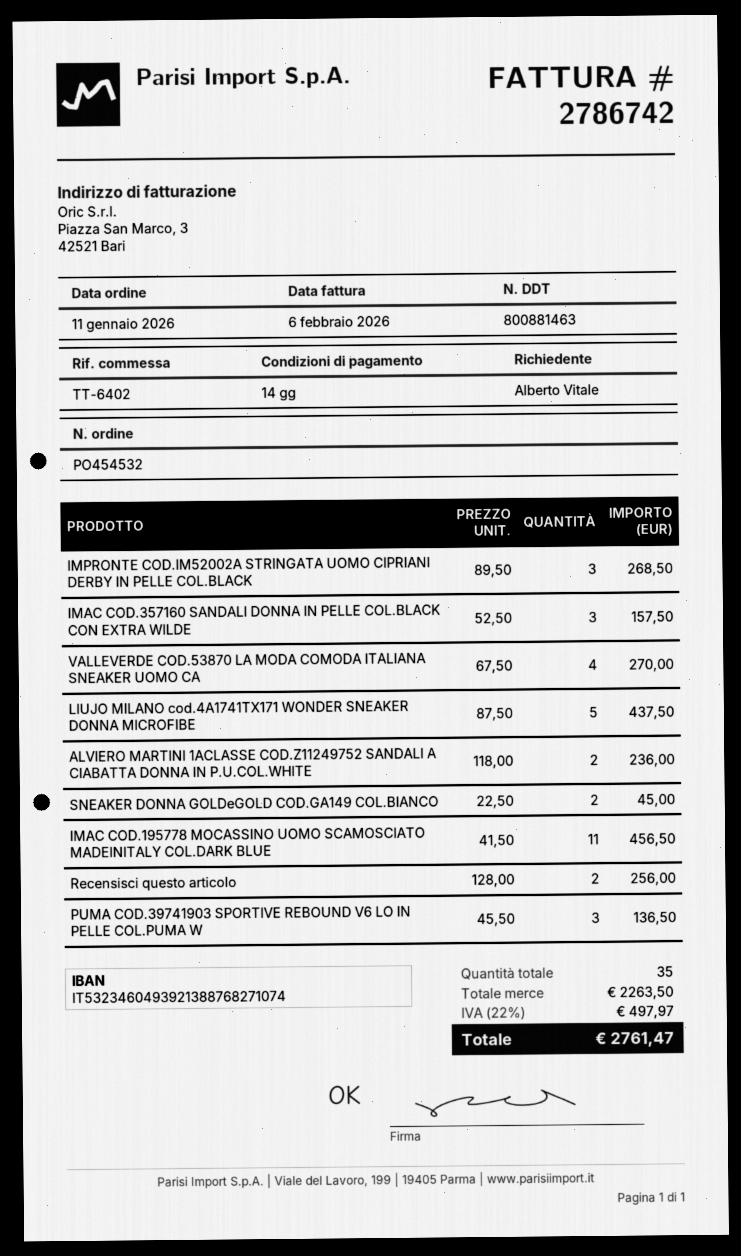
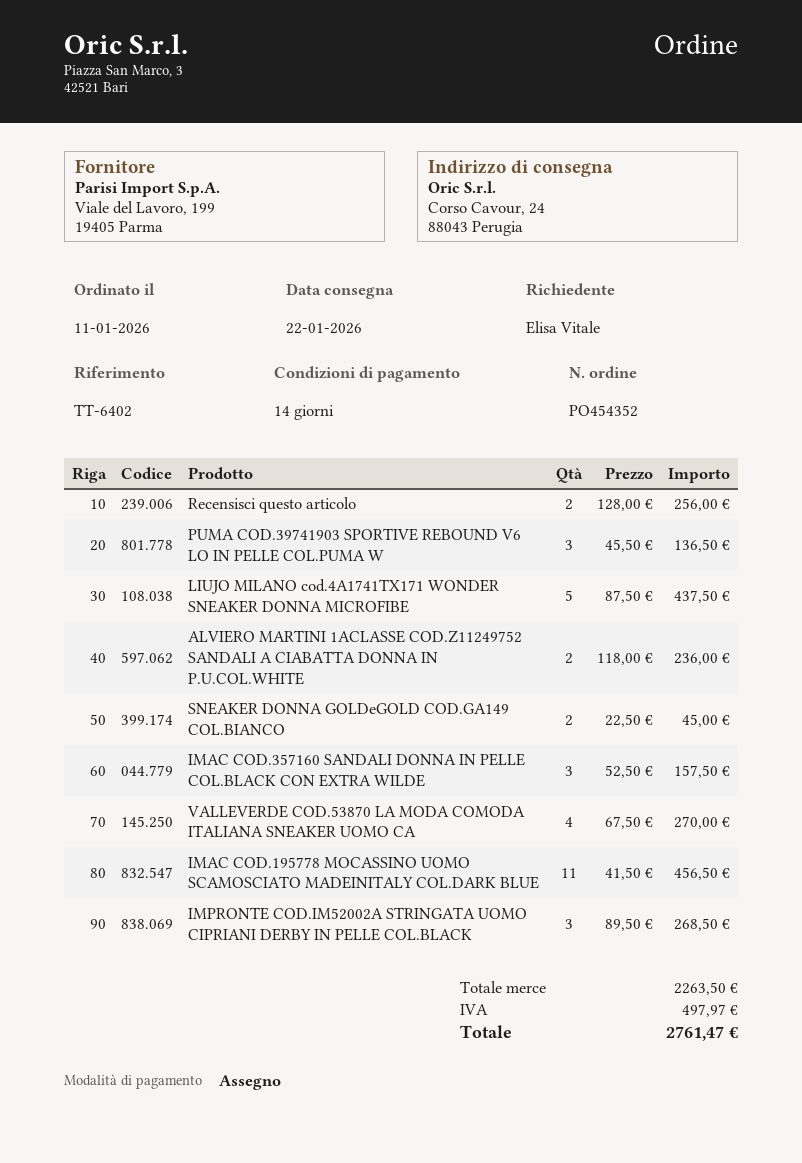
order number: PO454532 -> PO454352
ordered by: Alberto Vitale -> Elisa Vitale

